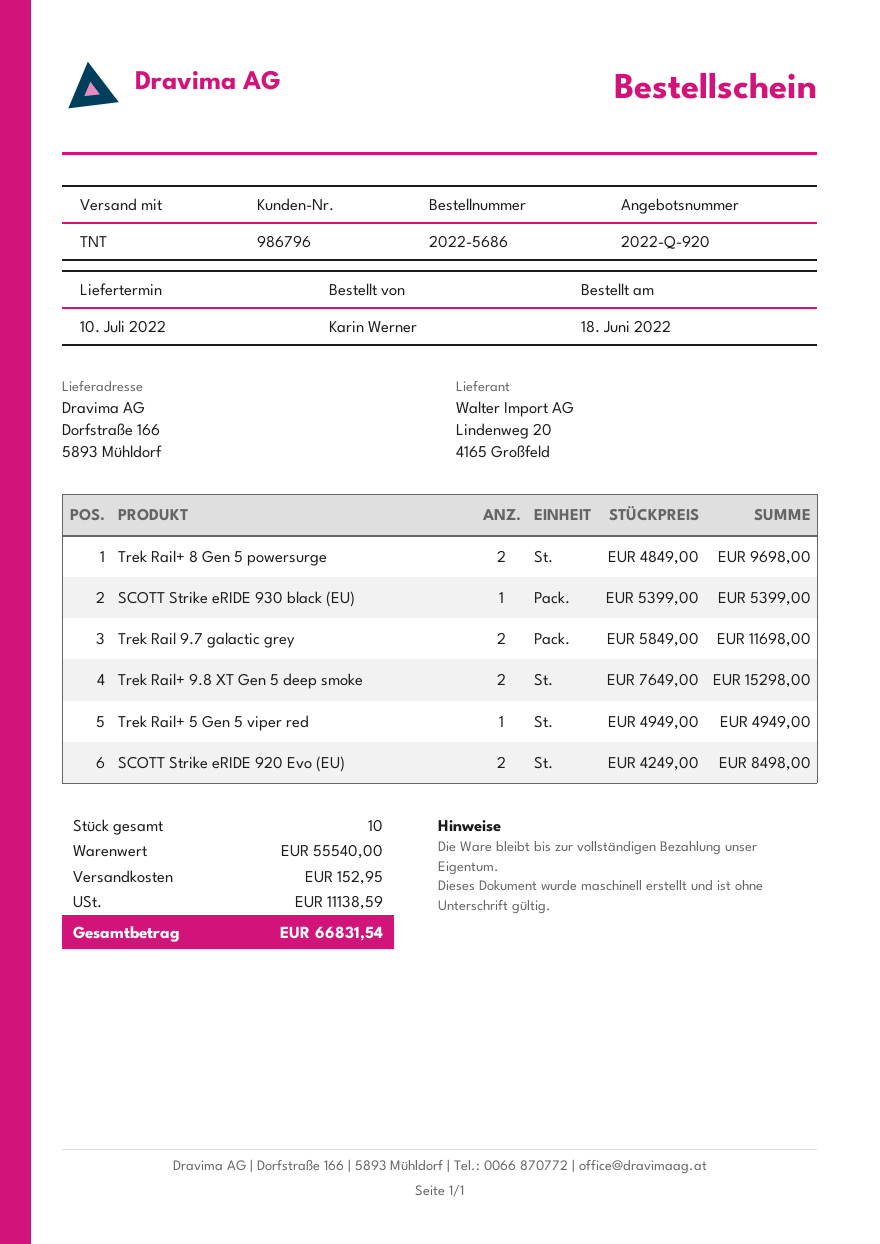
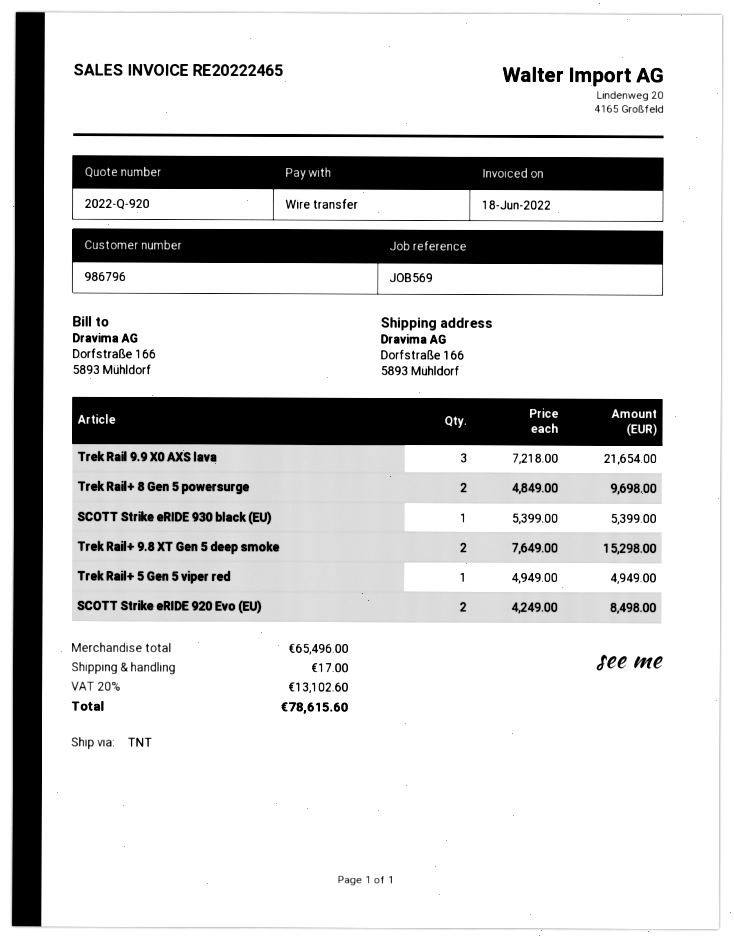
Trek Rail 9.7 galactic grey: 2 x 5849.00 = 11698.00 -> none
Trek Rail 9.9 X0 AXS lava: none -> 3 x 7218.00 = 21654.00
subtotal: 55540.00 -> 65496.00
shipping: 152.95 -> 17.00
tax: 11138.59 -> 13102.60
total: 66831.54 -> 78615.60

